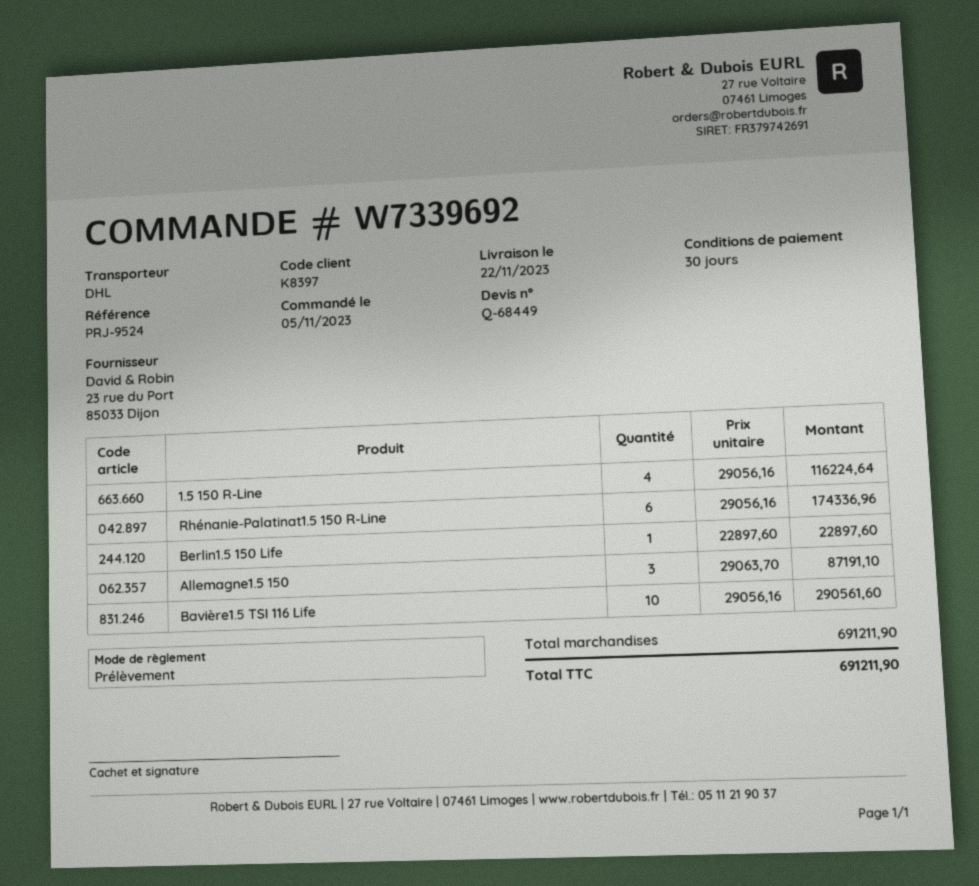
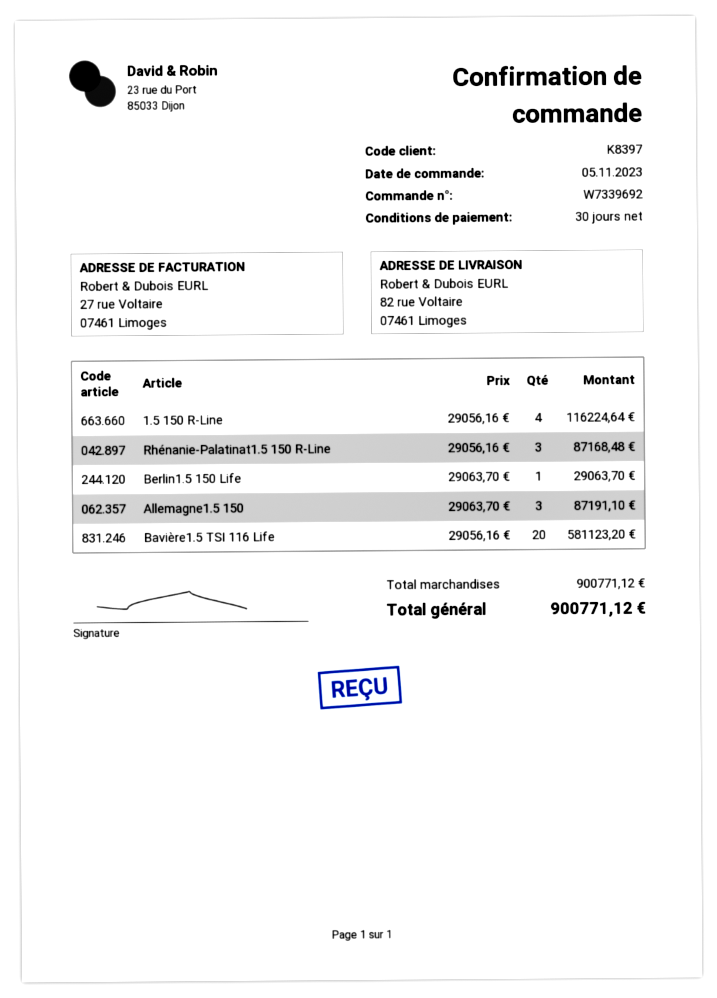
Rhénanie-Palatinat1.5 150 R-Line: 6 x 29056.16 = 174336.96 -> 3 x 29056.16 = 87168.48
Berlin1.5 150 Life: 1 x 22897.60 = 22897.60 -> 1 x 29063.70 = 29063.70
Bavière1.5 TSI 116 Life: 10 x 29056.16 = 290561.60 -> 20 x 29056.16 = 581123.20
subtotal: 691211.90 -> 900771.12
total: 691211.90 -> 900771.12

